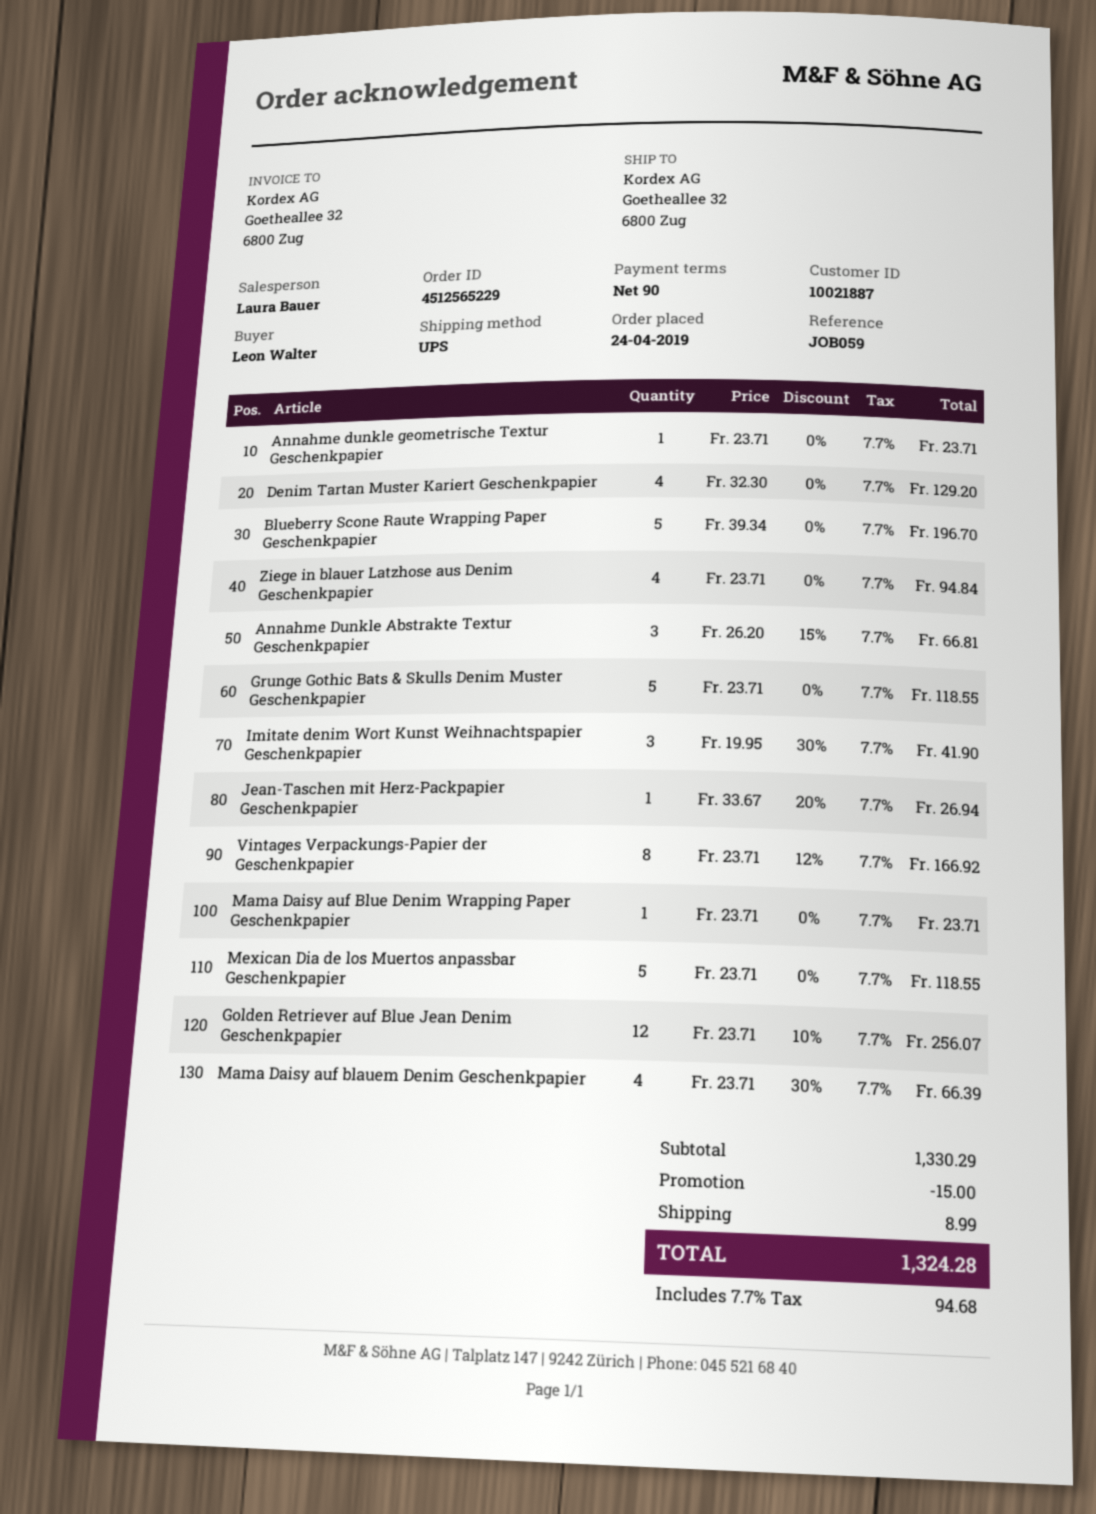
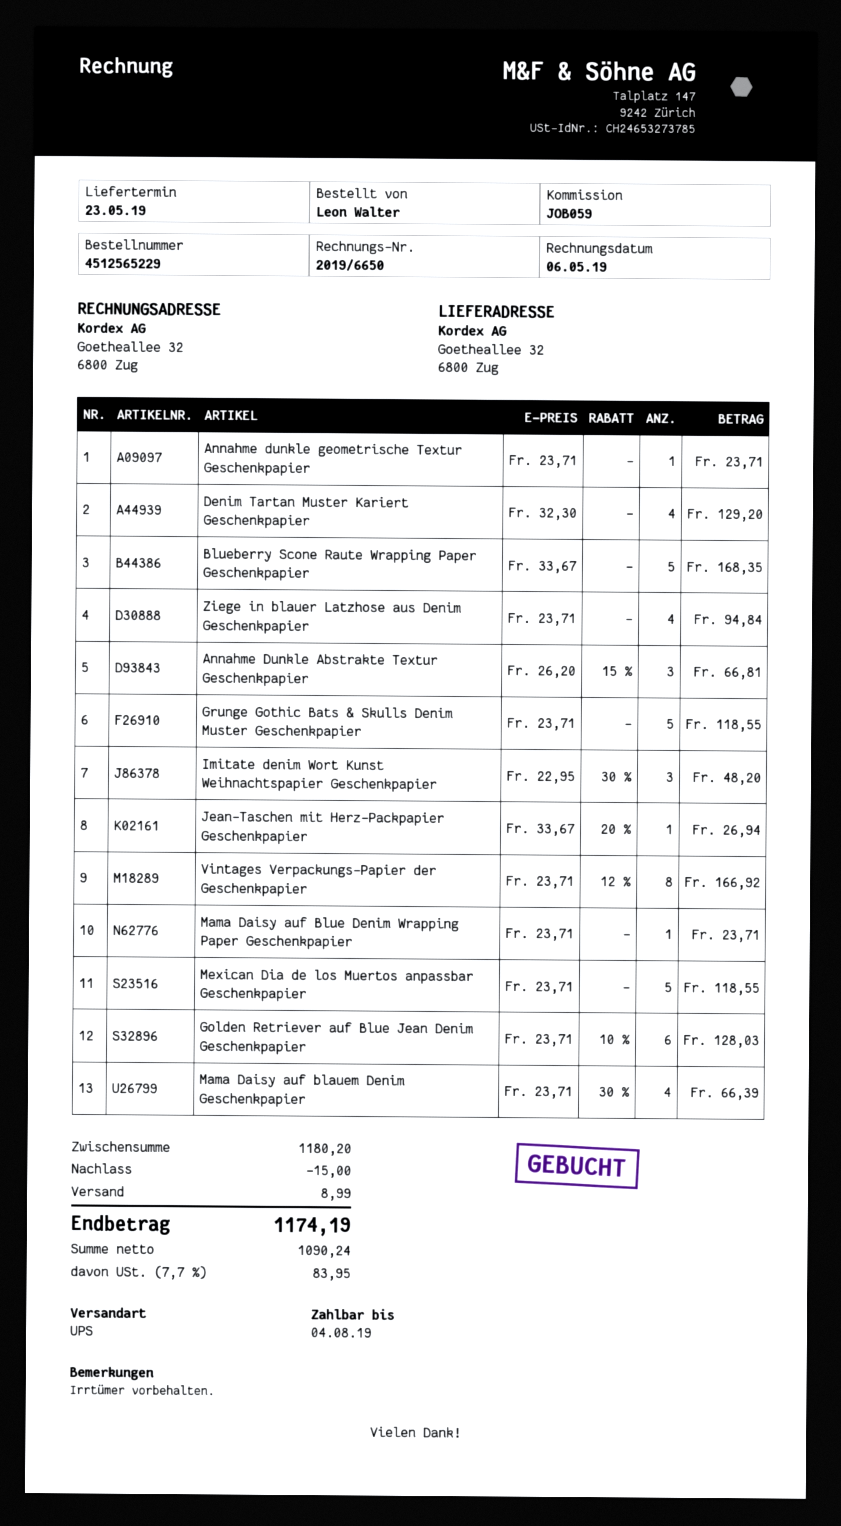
Blueberry Scone Raute Wrapping Paper Geschenkpapier: 5 x 39.34 = 196.70 -> 5 x 33.67 = 168.35
Imitate denim Wort Kunst Weihnachtspapier Geschenkpapier: 3 x 19.95 - 30% = 41.90 -> 3 x 22.95 - 30% = 48.20
Golden Retriever auf Blue Jean Denim Geschenkpapier: 12 x 23.71 - 10% = 256.07 -> 6 x 23.71 - 10% = 128.03
subtotal: 1330.29 -> 1180.20
tax: 7.7% = 94.68 -> 7.7% = 83.95
total: 1324.28 -> 1174.19

